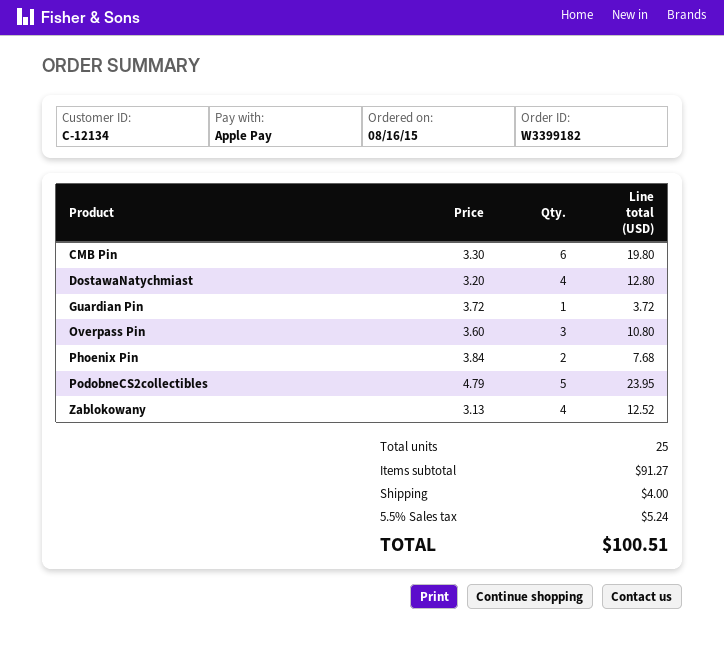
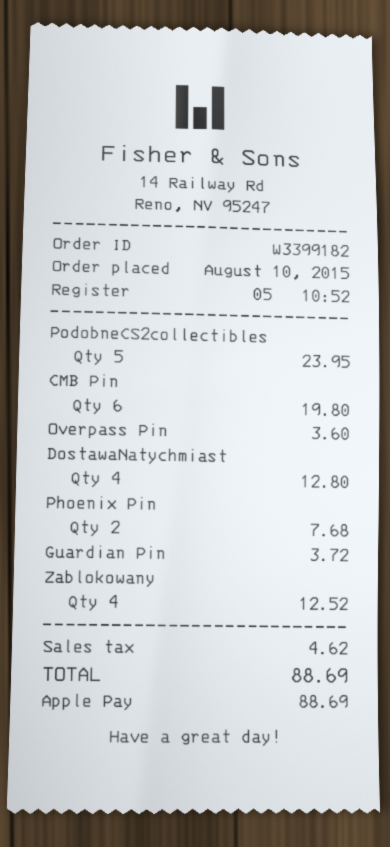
order date: 2015-08-16 -> 2015-08-10
Overpass Pin: 3 for 10.80 -> 1 for 3.60
shipping: 4.00 -> none
tax: 5.24 -> 4.62
total: 100.51 -> 88.69

